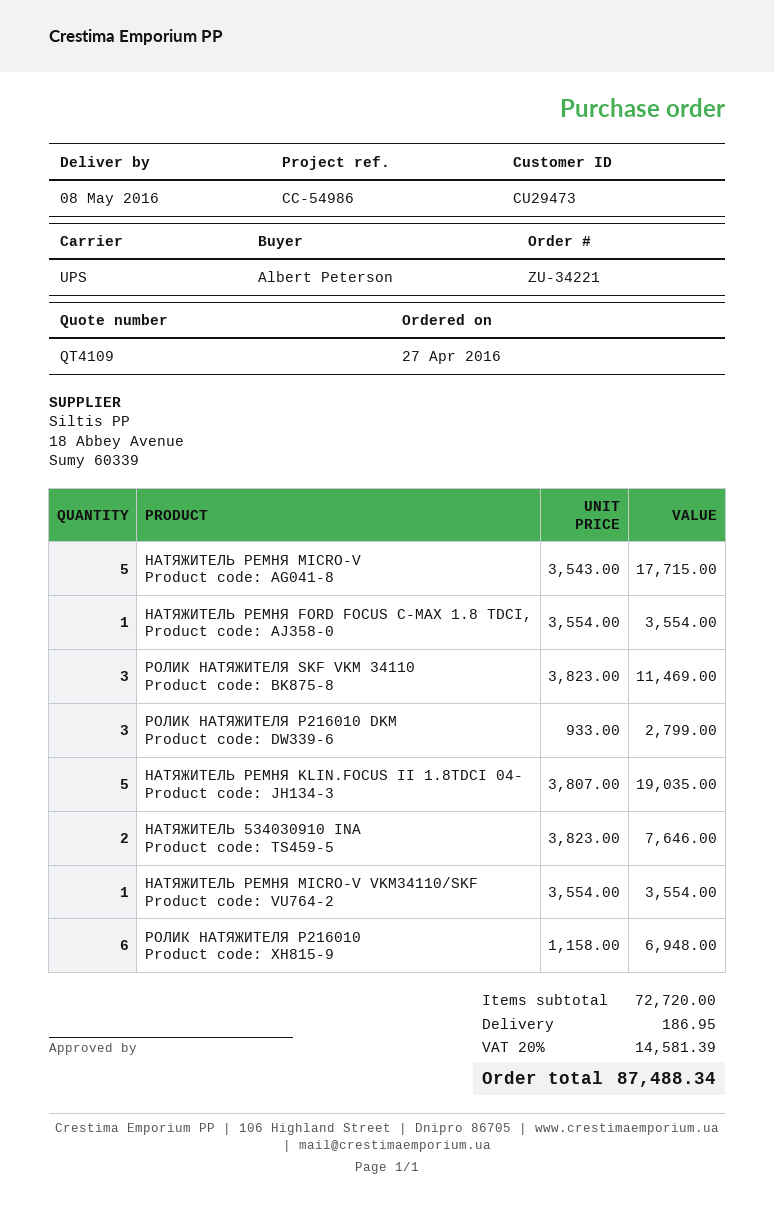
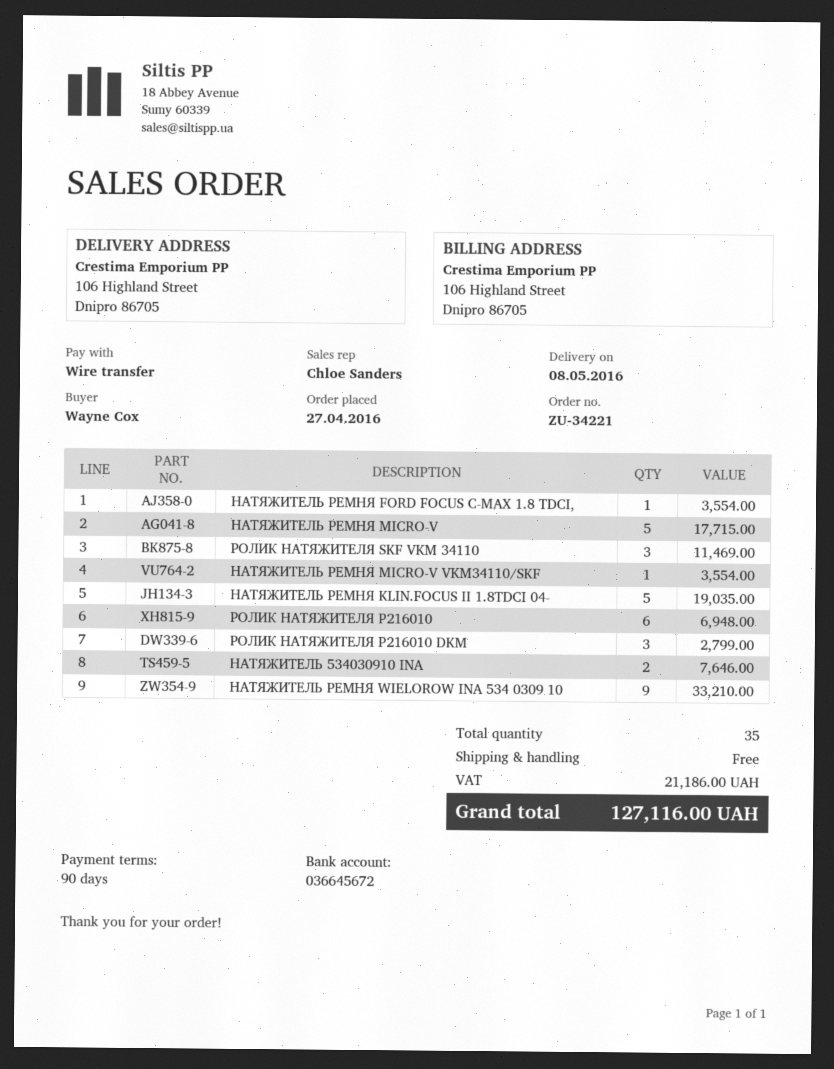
ordered by: Albert Peterson -> Wayne Cox
НАТЯЖИТЕЛЬ РЕМНЯ WIELOROW INA 534 0309 10: none -> 9 for 33210.00
shipping: 186.95 -> 0.00
tax: 14581.39 -> 21186.00
total: 87488.34 -> 127116.00

